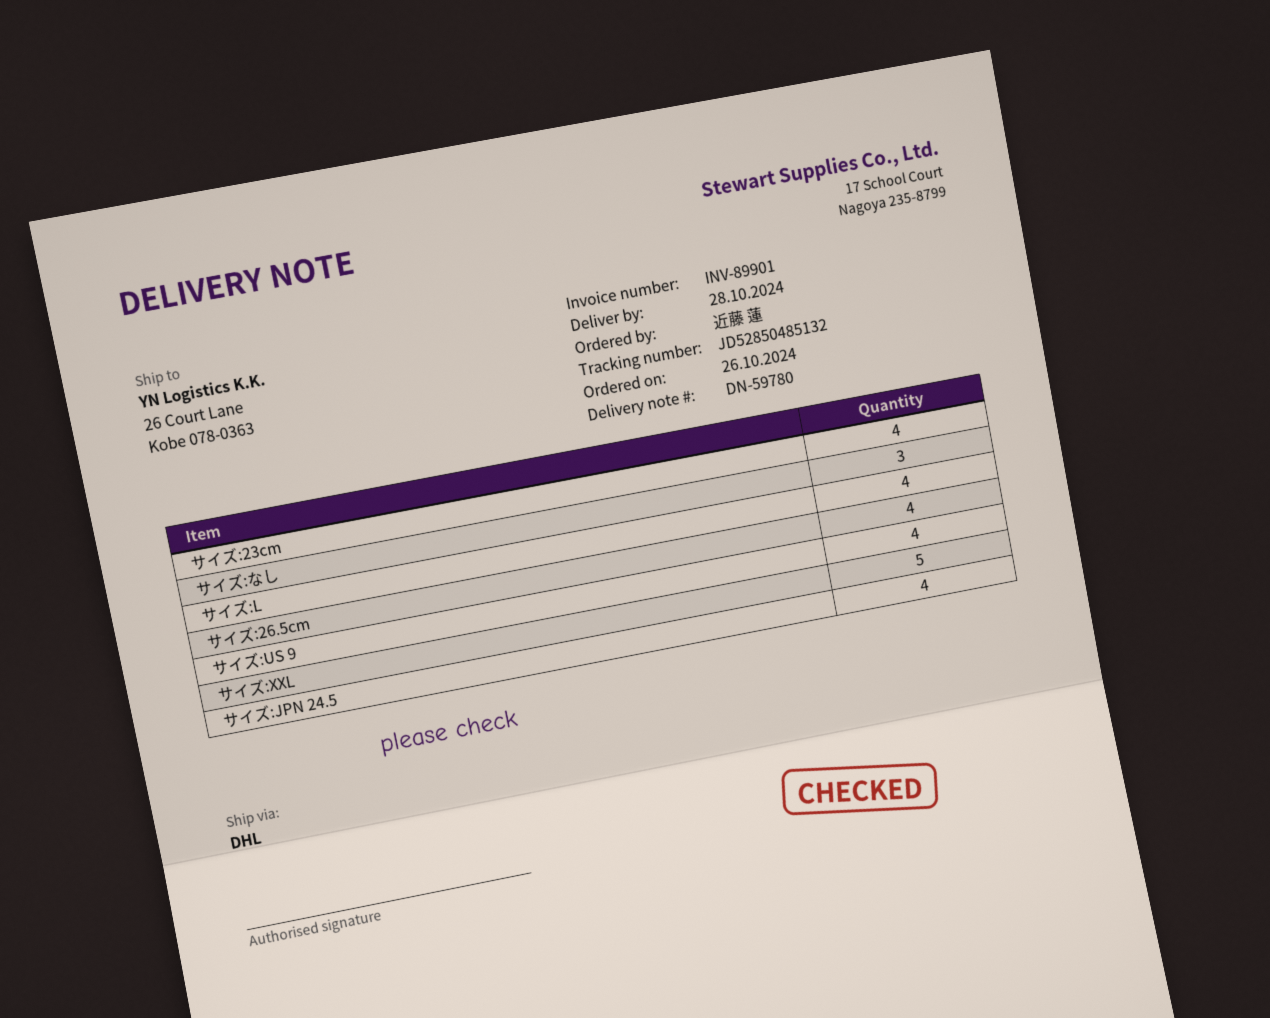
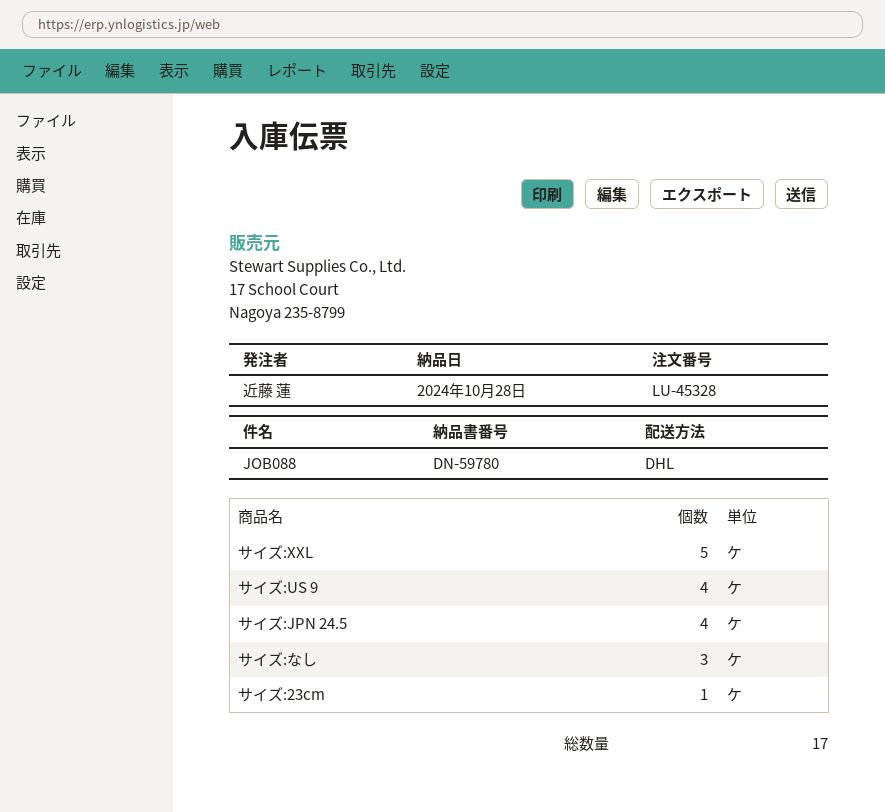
サイズ:23cm: 4 -> 1
サイズ:L: 4 -> none
サイズ:26.5cm: 4 -> none

